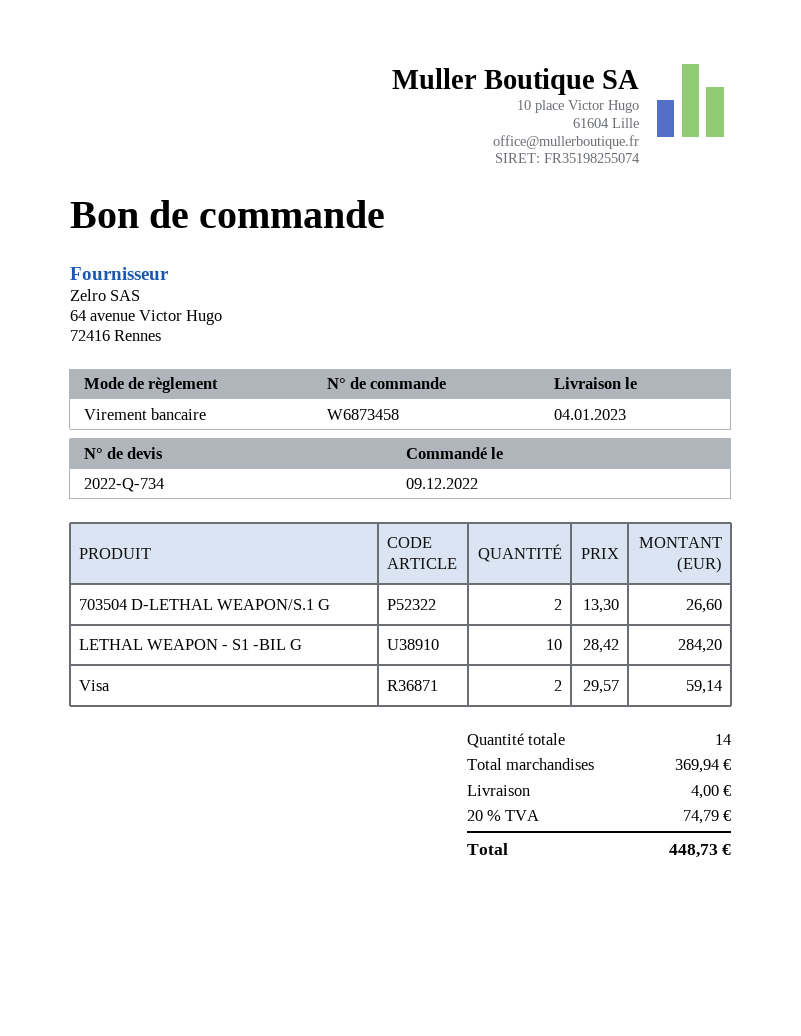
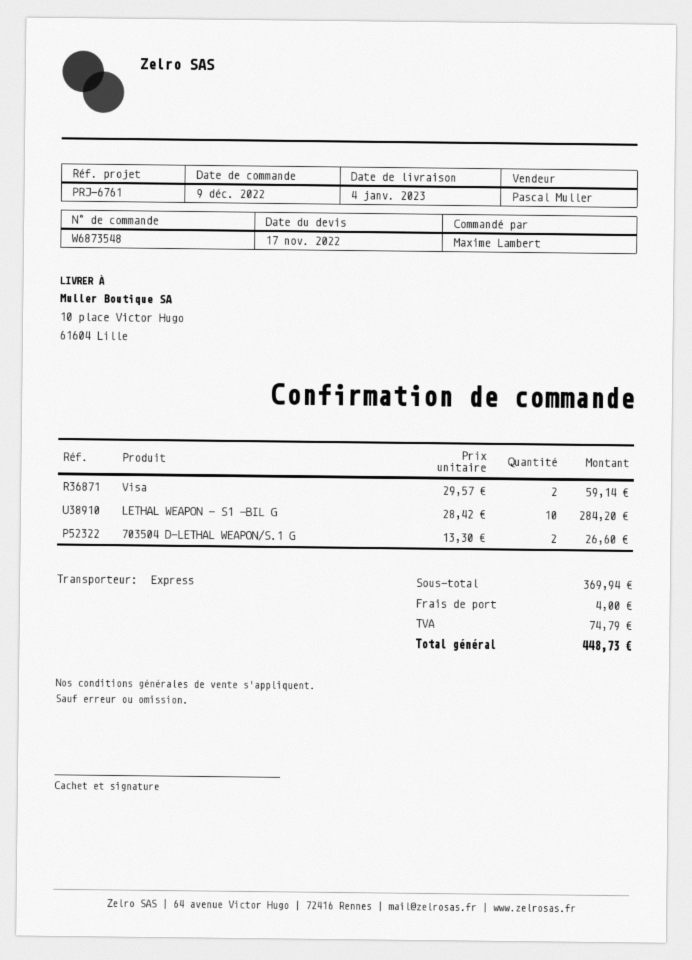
order number: W6873458 -> W6873548

